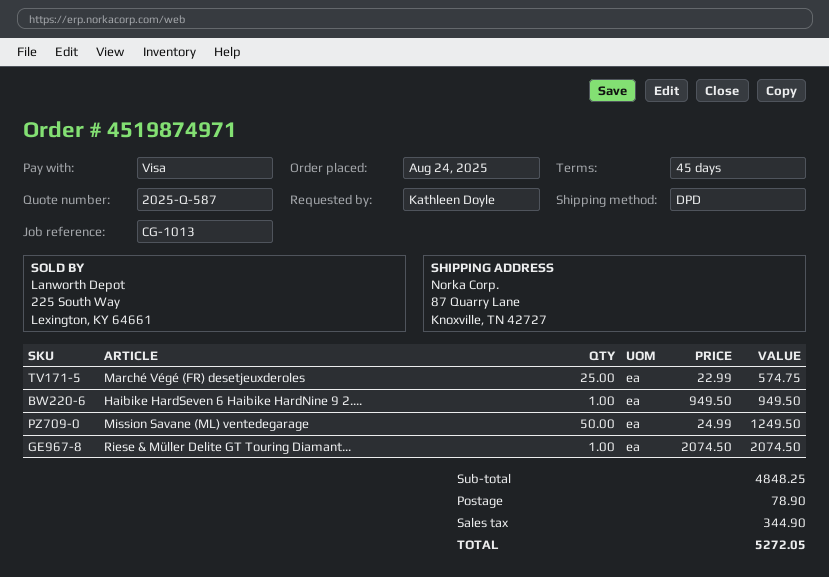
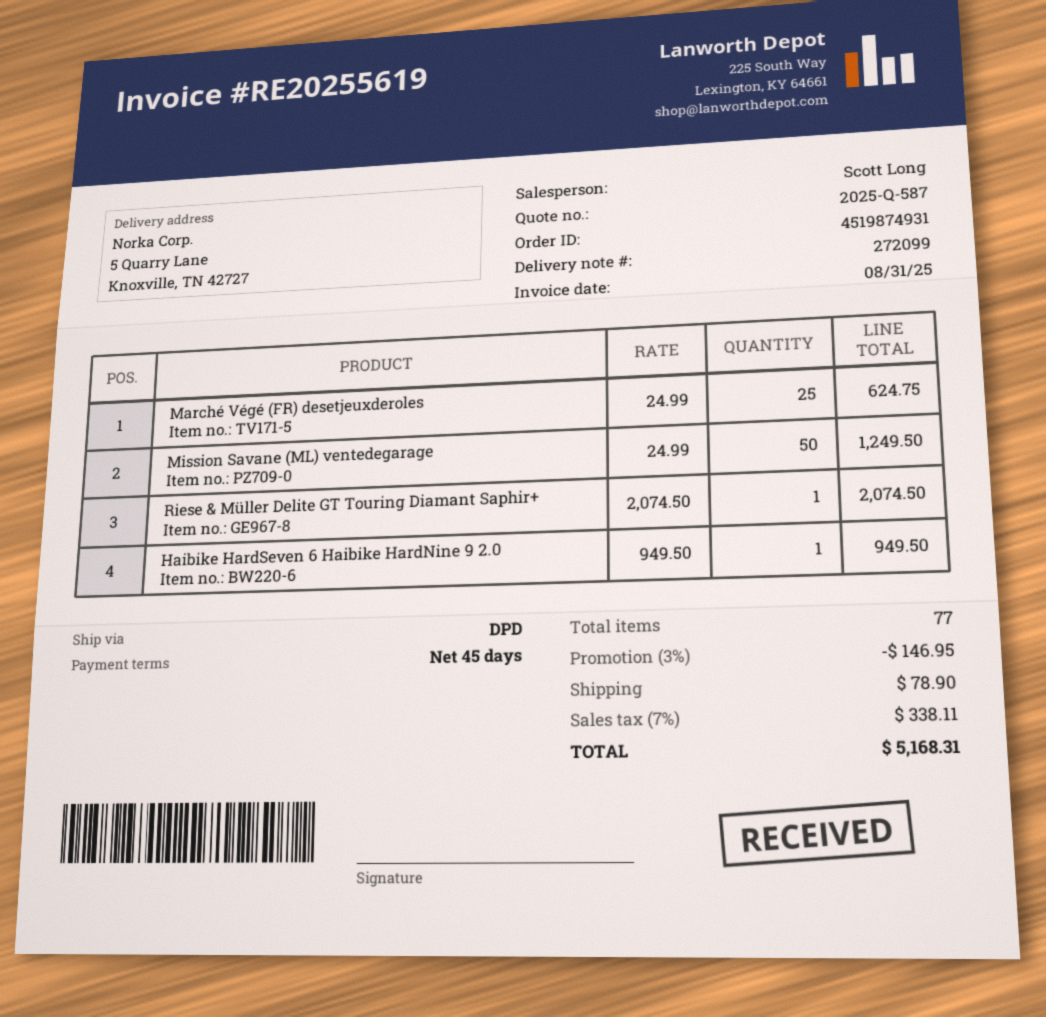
order number: 4519874971 -> 4519874931
ship to: 87 Quarry Lane, Knoxville, TN 42727 -> 5 Quarry Lane, Knoxville, TN 42727
Marché Végé (FR) desetjeuxderoles: 25 x 22.99 = 574.75 -> 25 x 24.99 = 624.75
discount: none -> 3% = 146.95
tax: 344.90 -> 338.11
total: 5272.05 -> 5168.31

